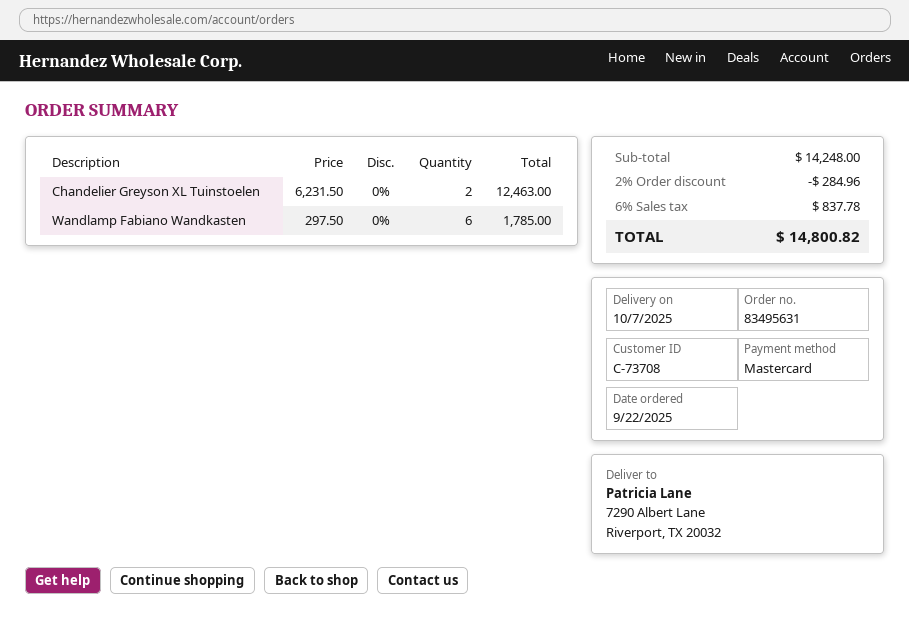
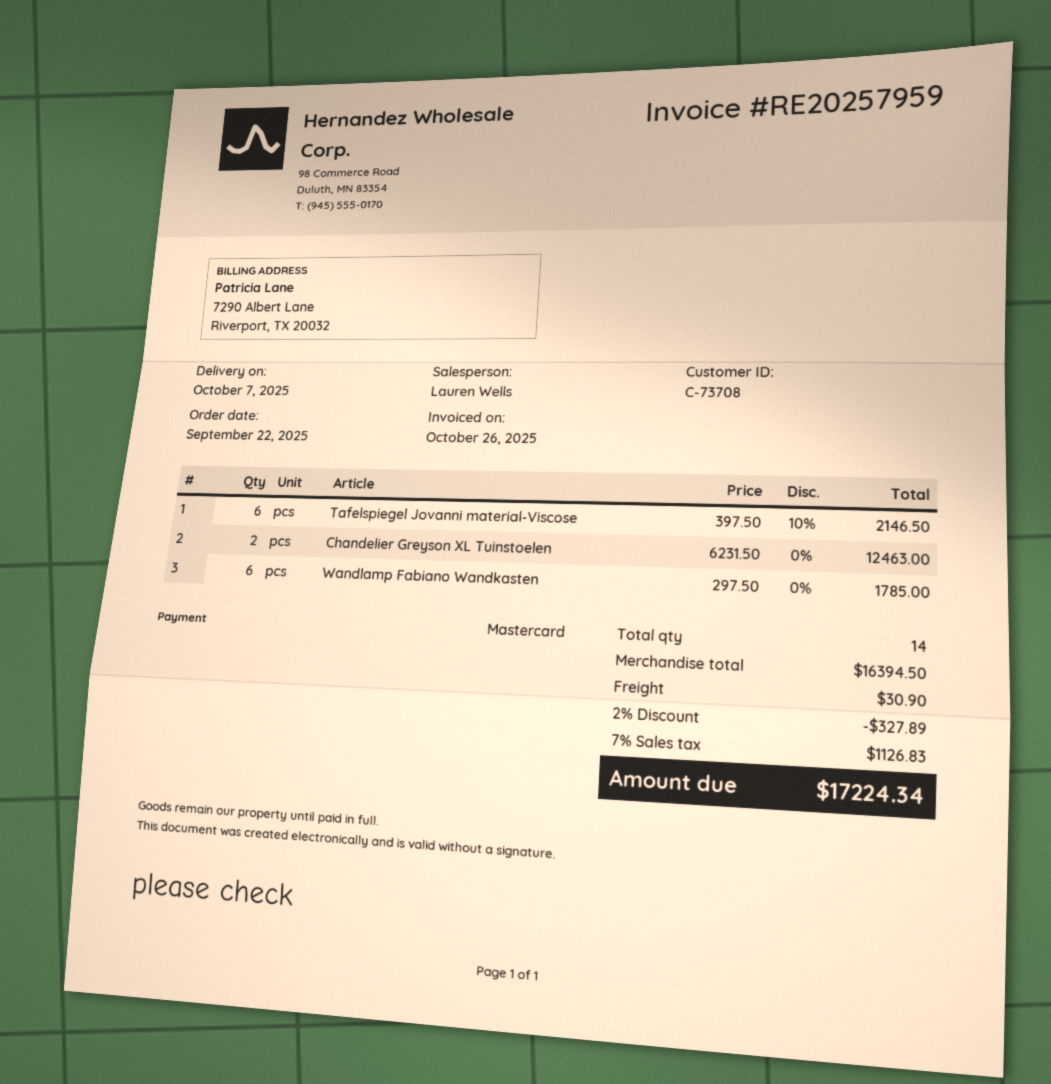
Tafelspiegel Jovanni material-Viscose: none -> 6 x 397.50 - 10% = 2146.50
subtotal: 14248.00 -> 16394.50
discount: 2% = 284.96 -> 2% = 327.89
shipping: none -> 30.90
tax: 6% = 837.78 -> 7% = 1126.83
total: 14800.82 -> 17224.34

